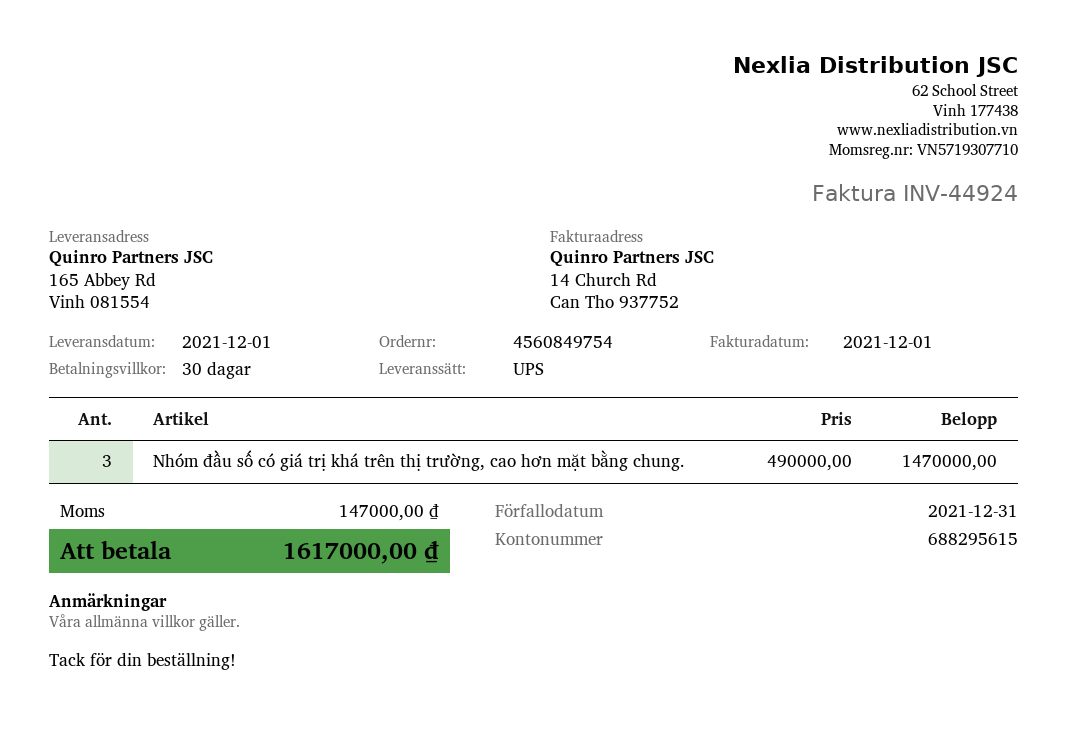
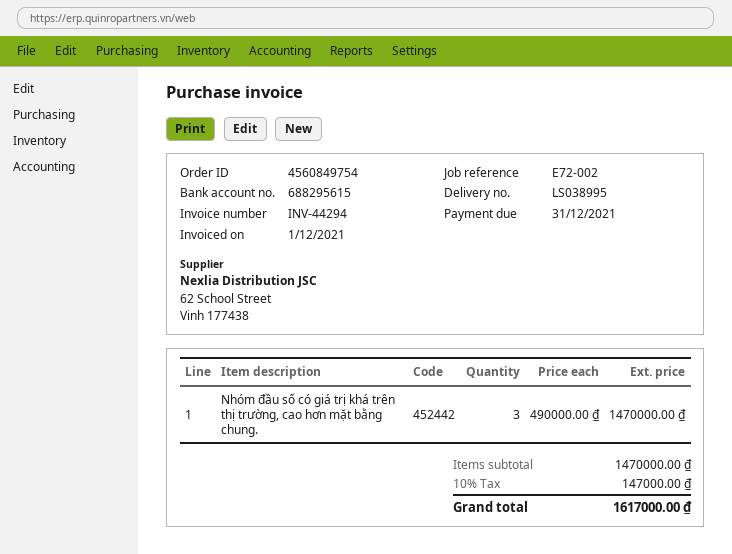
invoice number: INV-44924 -> INV-44294

